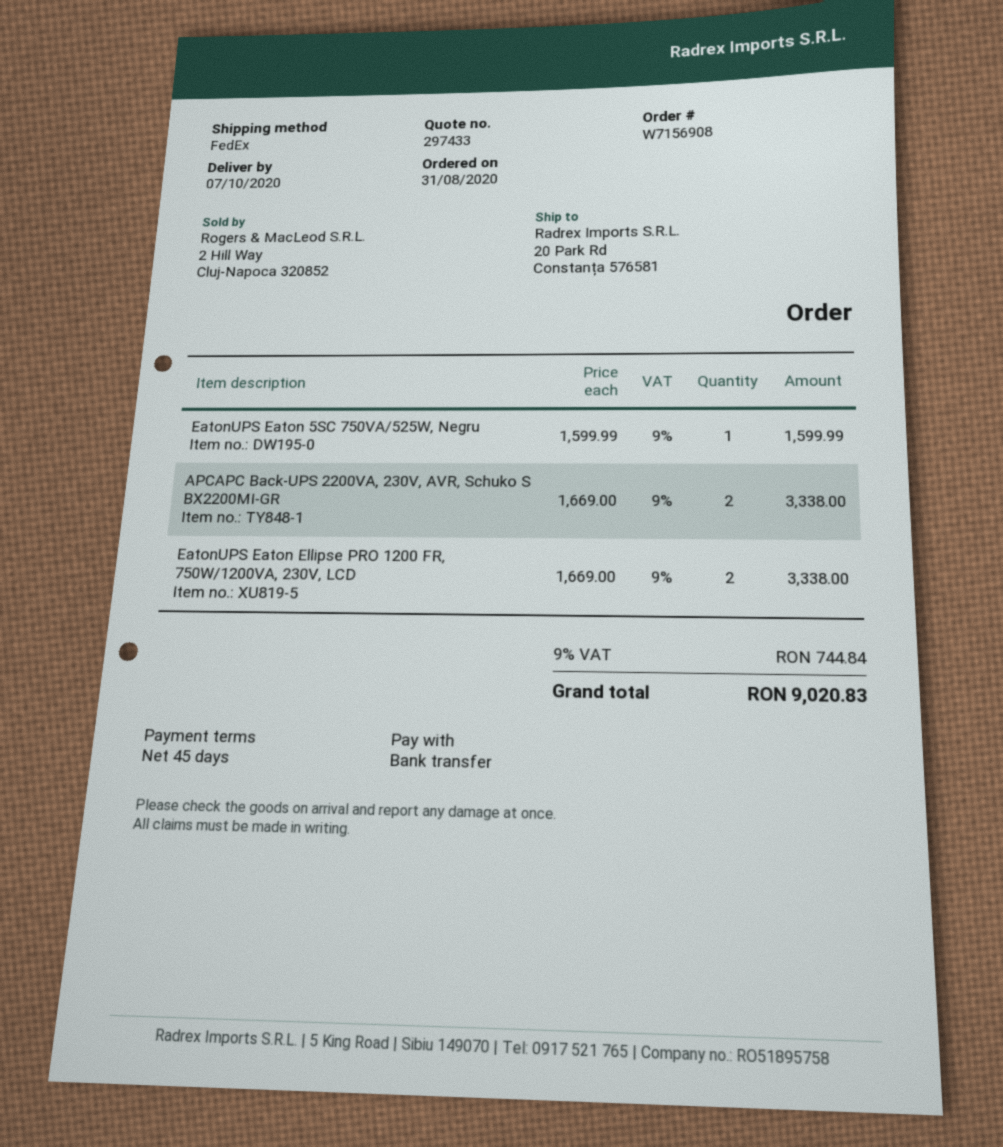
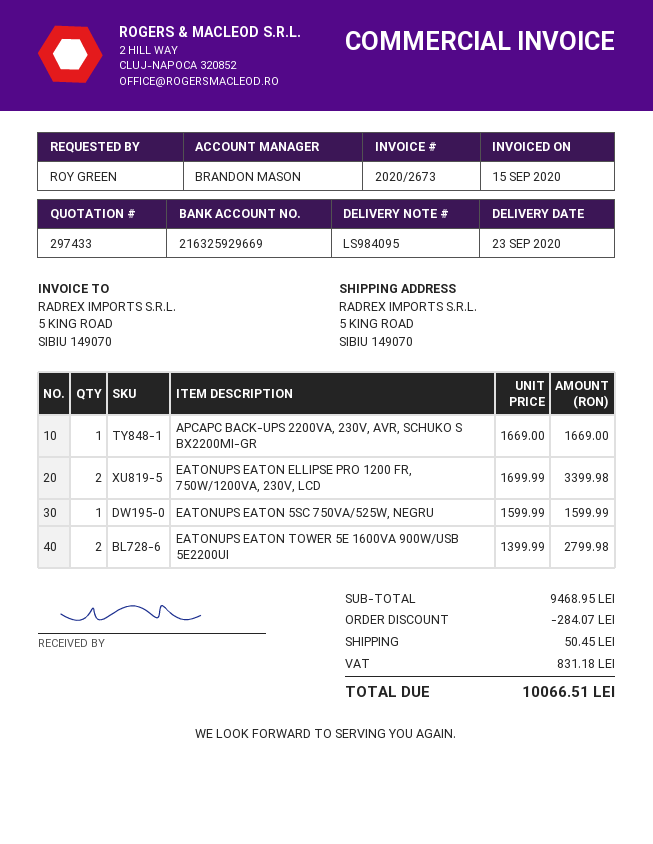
delivery date: 2020-10-07 -> 2020-09-23
ship to: 20 Park Rd, Constanța 576581 -> 5 KING ROAD, SIBIU 149070
APCAPC Back-UPS 2200VA, 230V, AVR, Schuko S BX2200MI-GR: 2 x 1669.00 = 3338.00 -> 1 x 1669.00 = 1669.00
EatonUPS Eaton Ellipse PRO 1200 FR, 750W/1200VA, 230V, LCD: 2 x 1669.00 = 3338.00 -> 2 x 1699.99 = 3399.98
EATONUPS EATON TOWER 5E 1600VA 900W/USB 5E2200UI: none -> 2 x 1399.99 = 2799.98
discount: none -> 284.07
shipping: none -> 50.45
tax: 744.84 -> 831.18
total: 9020.83 -> 10066.51

